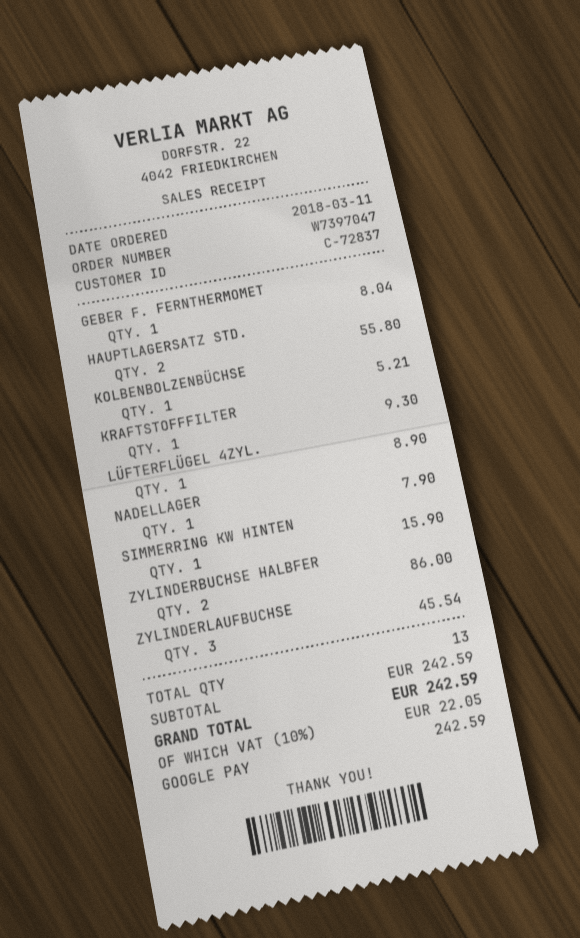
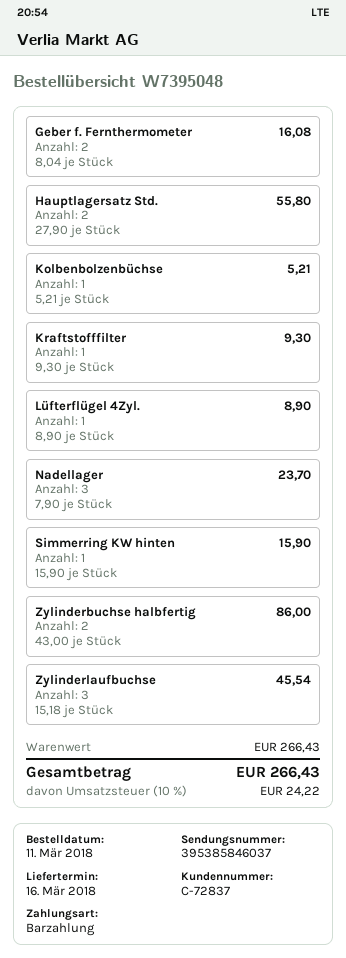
order number: W7397047 -> W7395048
payment method: Google Pay -> cash
GEBER F. FERNTHERMOMET: 1 for 8.04 -> 2 for 16.08
NADELLAGER: 1 for 7.90 -> 3 for 23.70
subtotal: 242.59 -> 266.43
tax: 10% = 22.05 -> 10% = 24.22
total: 242.59 -> 266.43

